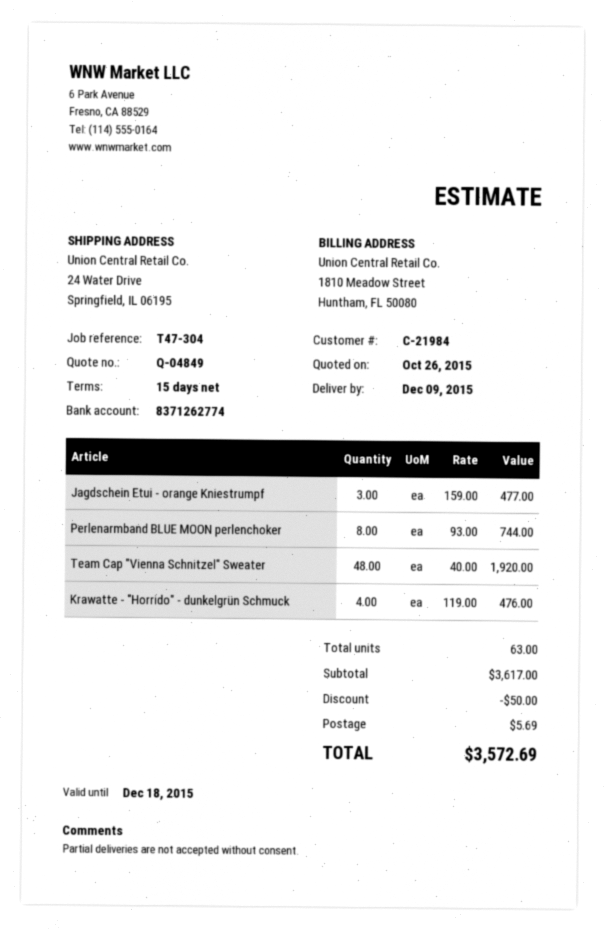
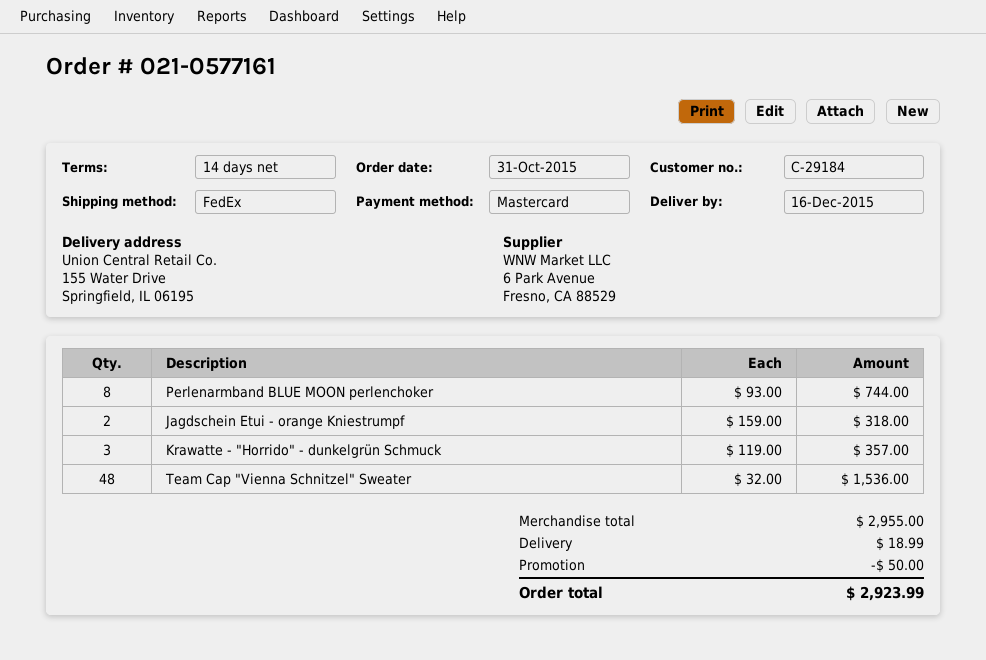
delivery date: 2015-12-09 -> 2015-12-16
payment terms: 15 days -> 14 days
customer number: C-21984 -> C-29184
ship to: 24 Water Drive, Springfield, IL 06195 -> 155 Water Drive, Springfield, IL 06195
Jagdschein Etui - orange Kniestrumpf: 3 x 159.00 = 477.00 -> 2 x 159.00 = 318.00
Team Cap "Vienna Schnitzel" Sweater: 48 x 40.00 = 1920.00 -> 48 x 32.00 = 1536.00
Krawatte - "Horrido" - dunkelgrün Schmuck: 4 x 119.00 = 476.00 -> 3 x 119.00 = 357.00
subtotal: 3617.00 -> 2955.00
shipping: 5.69 -> 18.99
total: 3572.69 -> 2923.99

